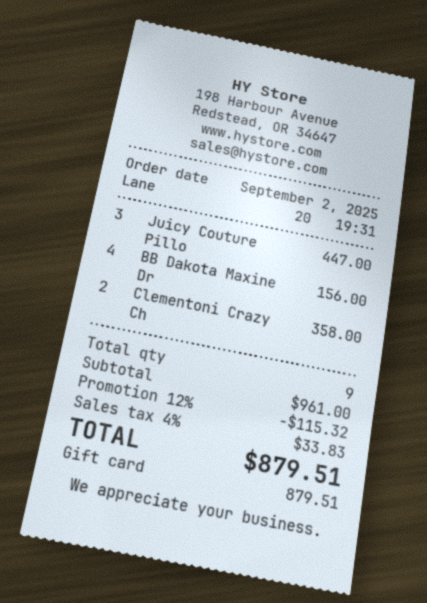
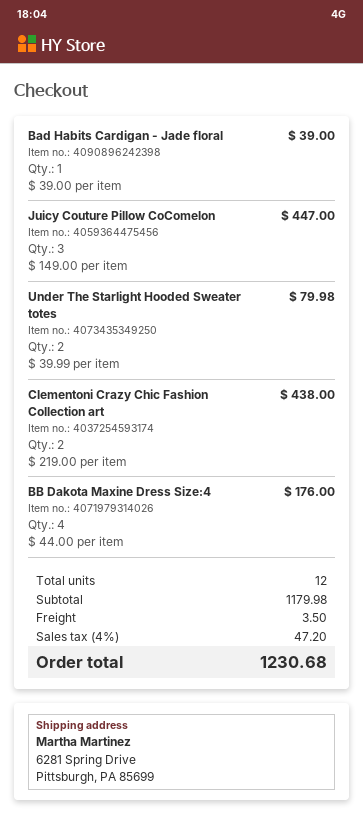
BB Dakota Maxine Dr: 4 for 156.00 -> 4 for 176.00
Clementoni Crazy Ch: 2 for 358.00 -> 2 for 438.00
Bad Habits Cardigan - Jade floral: none -> 1 for 39.00
Under The Starlight Hooded Sweater totes: none -> 2 for 79.98
total quantity: 9 -> 12
subtotal: 961.00 -> 1179.98
discount: 12% = 115.32 -> none
shipping: none -> 3.50
tax: 4% = 33.83 -> 4% = 47.20
total: 879.51 -> 1230.68

